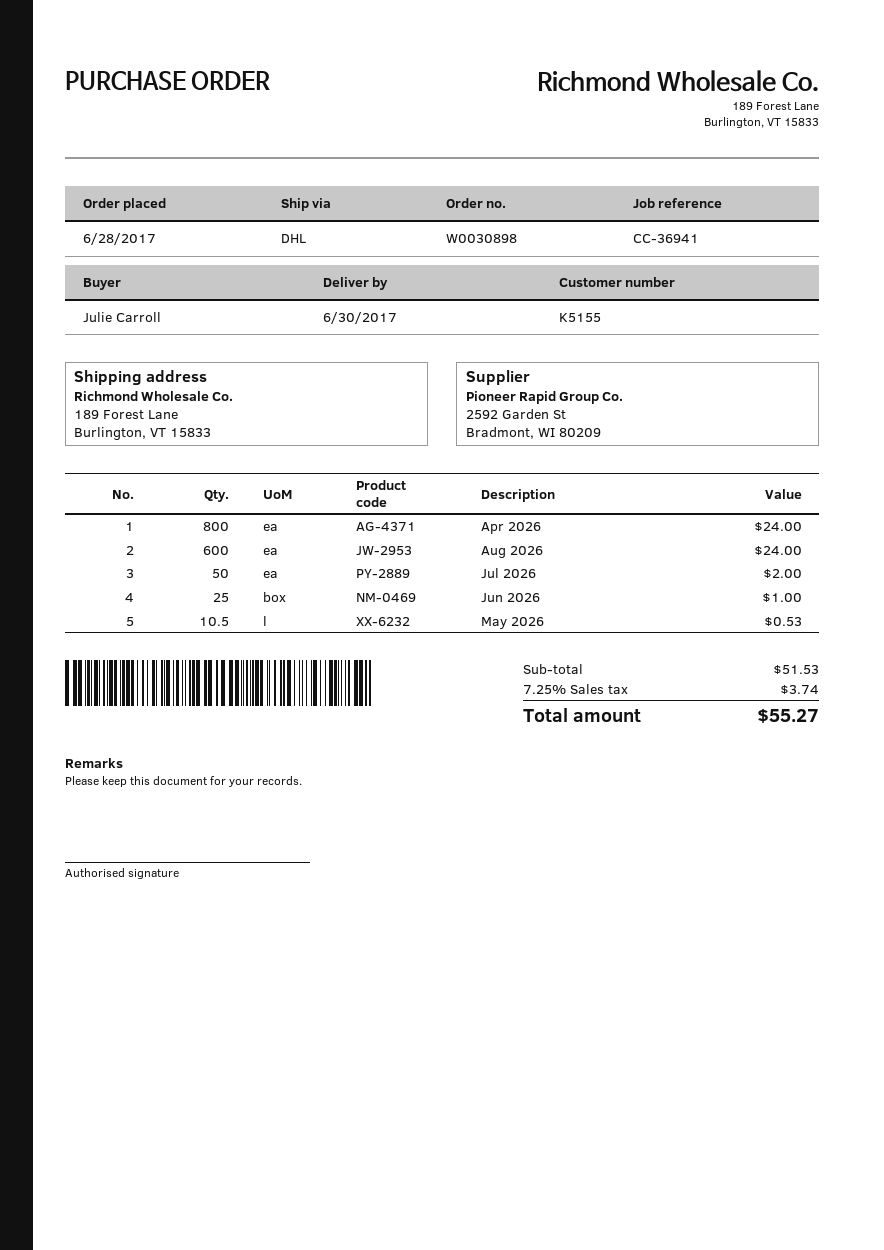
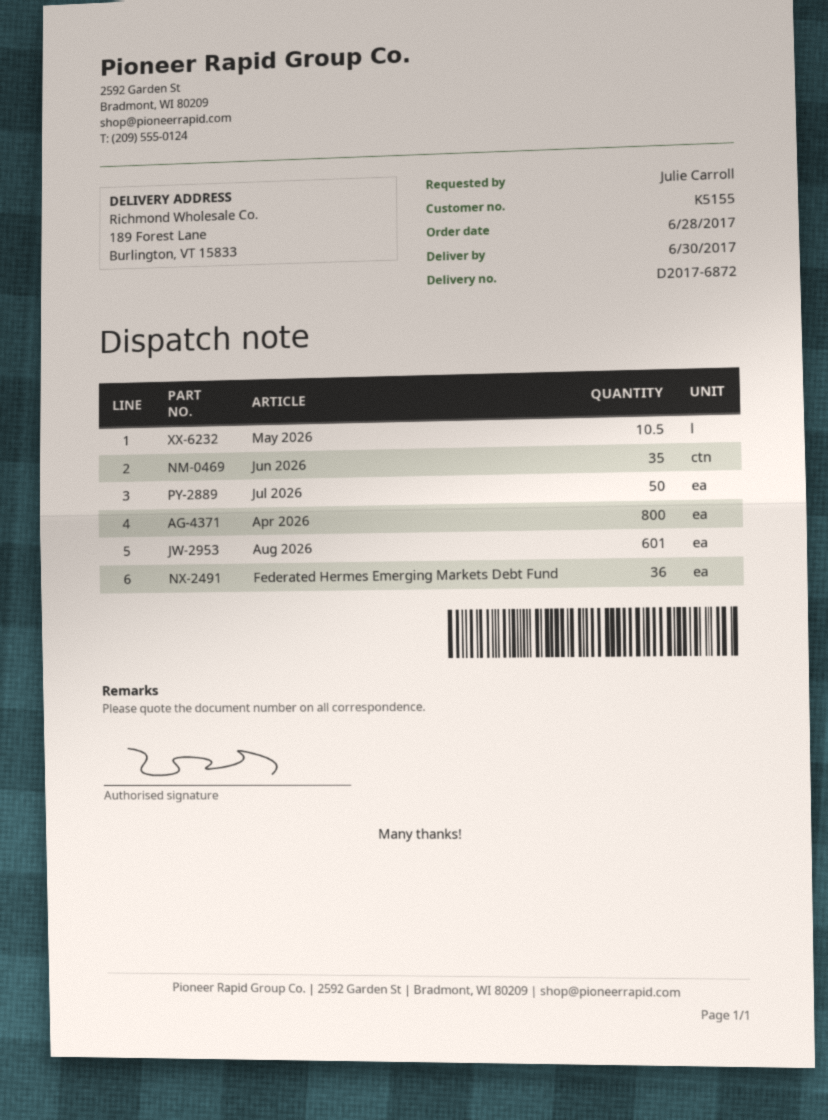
Aug 2026: 600 -> 601
Jun 2026: 25 -> 35
Federated Hermes Emerging Markets Debt Fund: none -> 36

